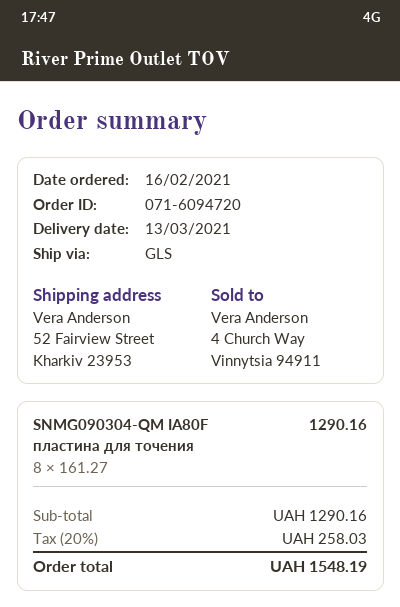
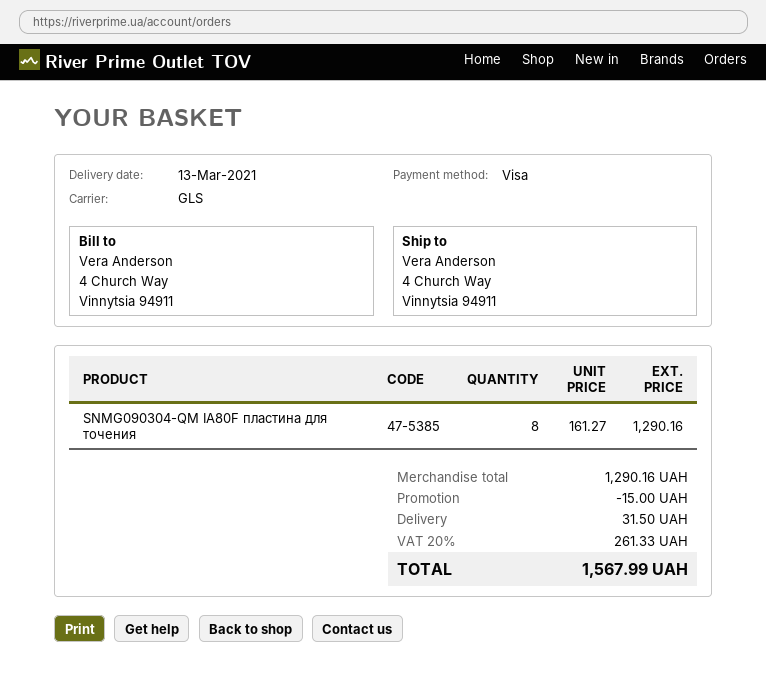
ship to: 52 Fairview Street, Kharkiv 23953 -> 4 Church Way, Vinnytsia 94911
discount: none -> 15.00
shipping: none -> 31.50
tax: 20% = 258.03 -> 20% = 261.33
total: 1548.19 -> 1567.99

